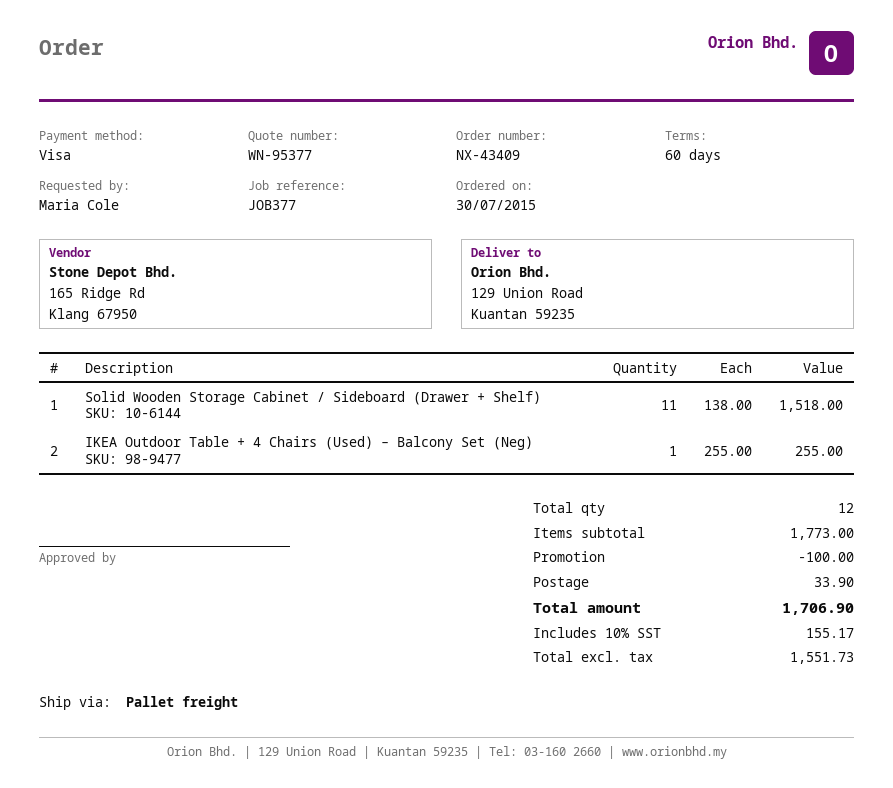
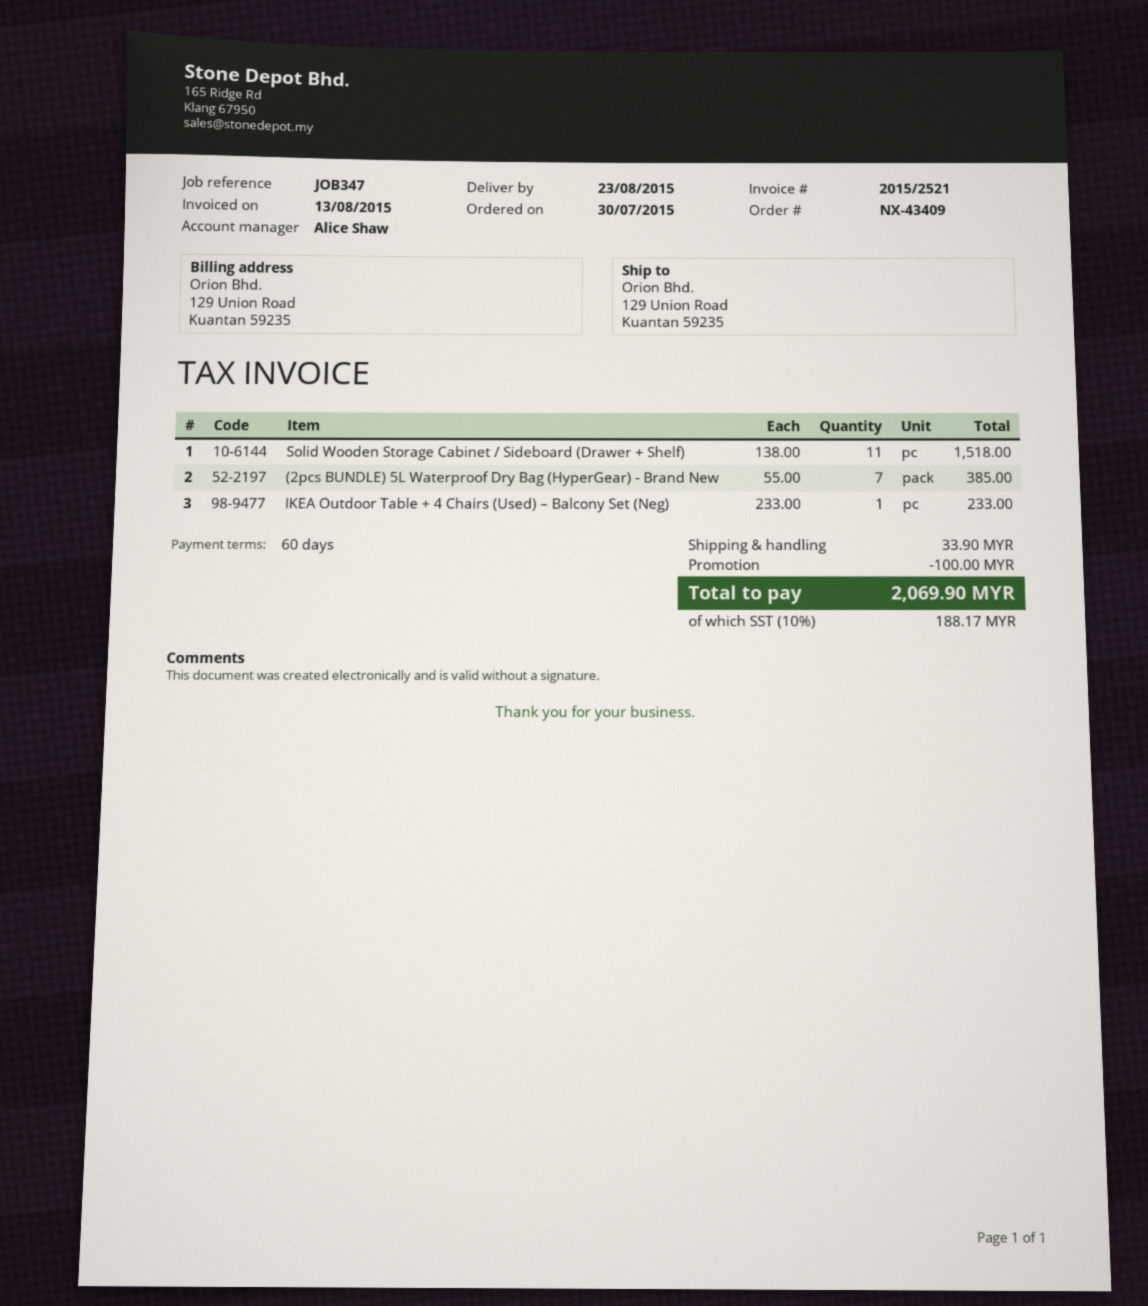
reference: JOB377 -> JOB347
IKEA Outdoor Table + 4 Chairs (Used) – Balcony Set (Neg): 1 x 255.00 = 255.00 -> 1 x 233.00 = 233.00
(2pcs BUNDLE) 5L Waterproof Dry Bag (HyperGear) - Brand New: none -> 7 x 55.00 = 385.00
tax: 10% = 155.17 -> 10% = 188.17
total: 1706.90 -> 2069.90

